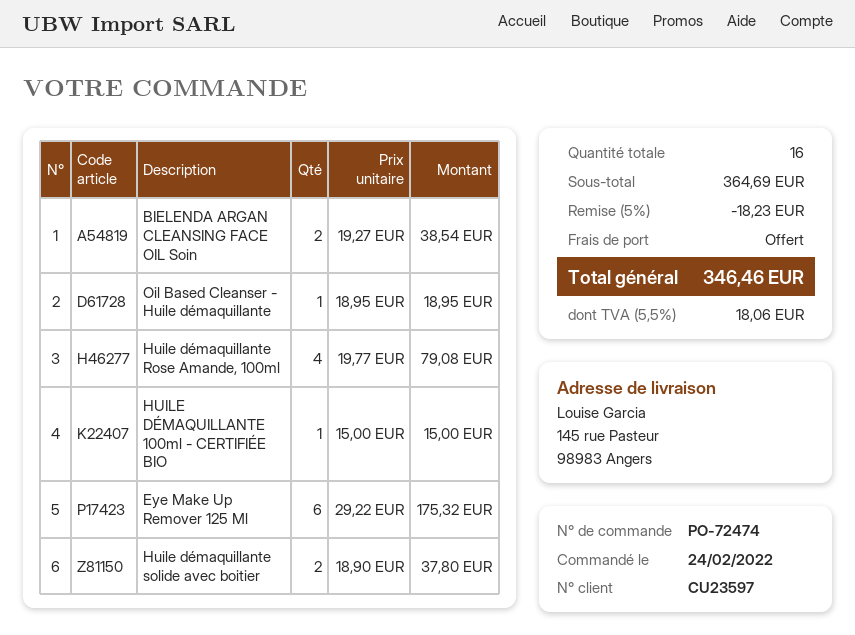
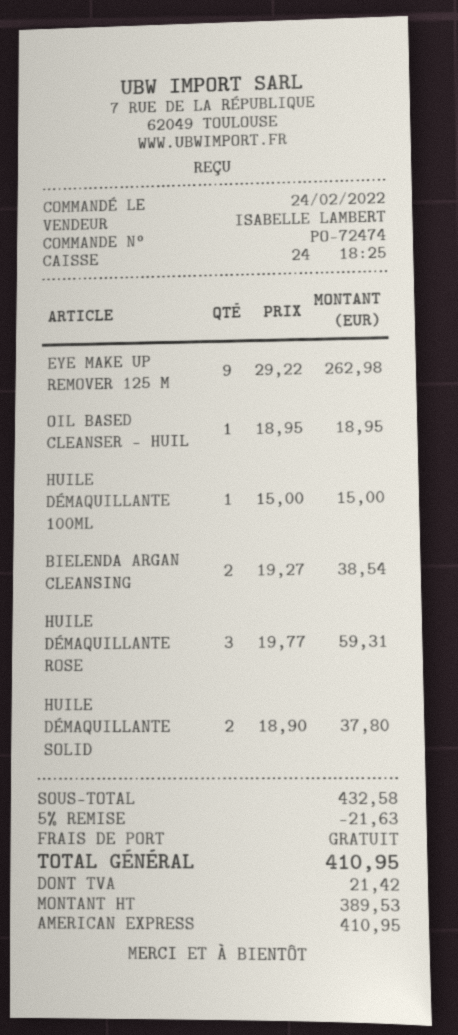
Huile démaquillante Rose Amande, 100ml: 4 x 19.77 = 79.08 -> 3 x 19.77 = 59.31
Eye Make Up Remover 125 Ml: 6 x 29.22 = 175.32 -> 9 x 29.22 = 262.98
subtotal: 364.69 -> 432.58
discount: 5% = 18.23 -> 5% = 21.63
tax: 18.06 -> 21.42
total: 346.46 -> 410.95

